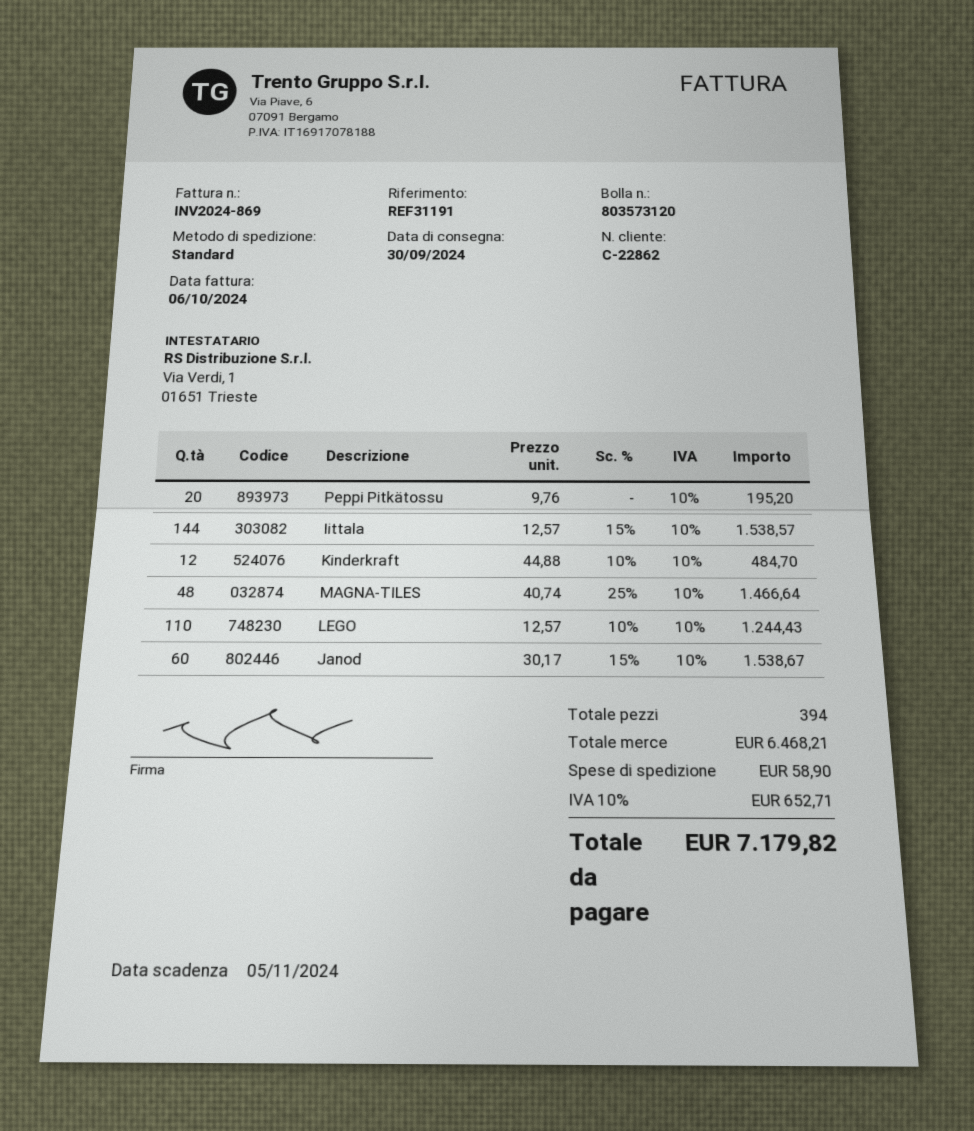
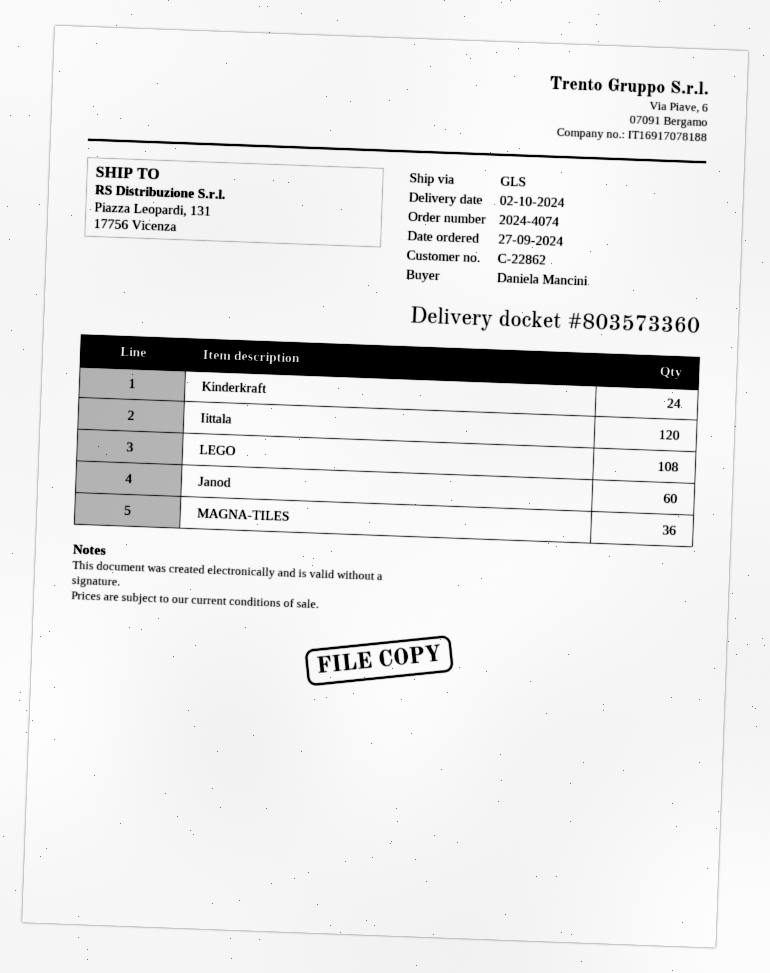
delivery note number: 803573120 -> 803573360
delivery date: 2024-09-30 -> 2024-10-02
shipping method: standard -> GLS
Peppi Pitkätossu: 20 -> none
Iittala: 144 -> 120
Kinderkraft: 12 -> 24
MAGNA-TILES: 48 -> 36
LEGO: 110 -> 108

